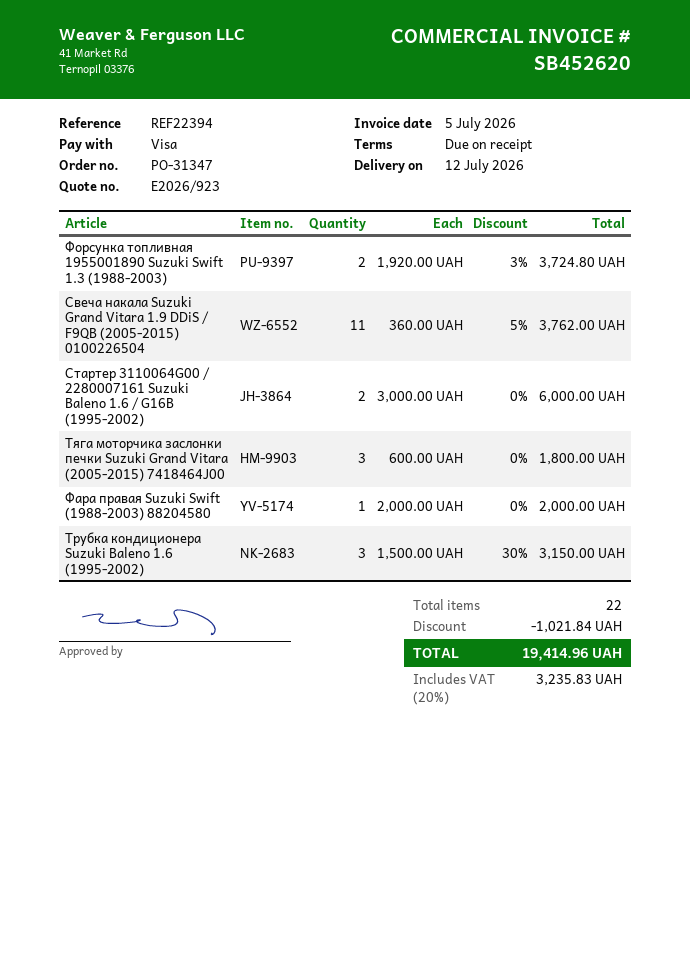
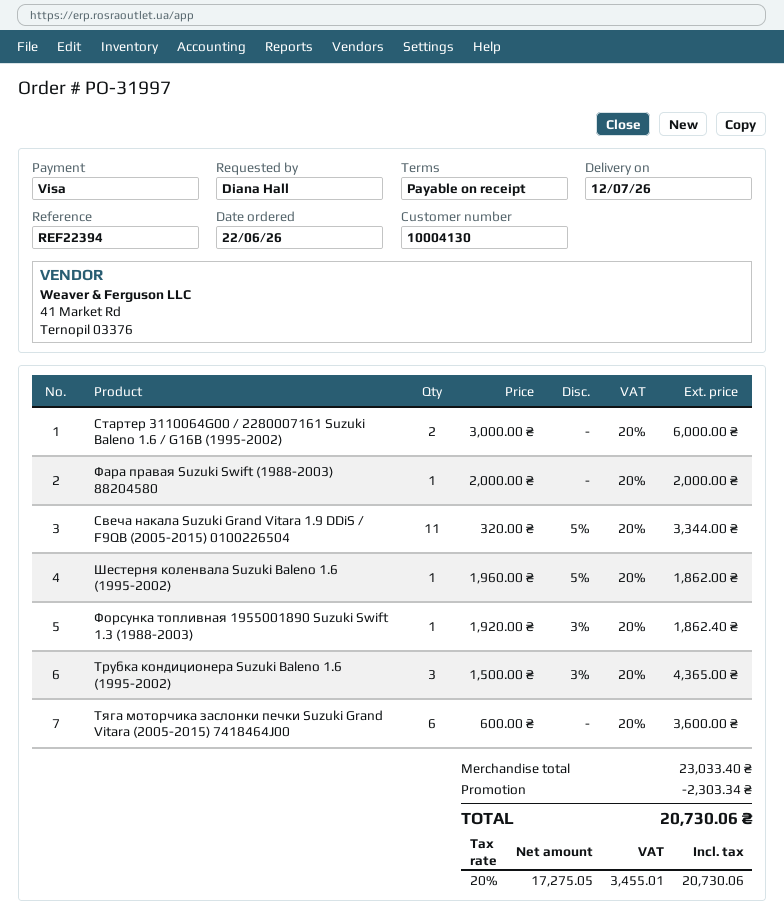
order number: PO-31347 -> PO-31997
Форсунка топливная 1955001890 Suzuki Swift 1.3 (1988-2003): 2 x 1920.00 - 3% = 3724.80 -> 1 x 1920.00 - 3% = 1862.40
Свеча накала Suzuki Grand Vitara 1.9 DDiS / F9QB (2005-2015) 0100226504: 11 x 360.00 - 5% = 3762.00 -> 11 x 320.00 - 5% = 3344.00
Тяга моторчика заслонки печки Suzuki Grand Vitara (2005-2015) 7418464J00: 3 x 600.00 = 1800.00 -> 6 x 600.00 = 3600.00
Трубка кондиционера Suzuki Baleno 1.6 (1995-2002): 3 x 1500.00 - 30% = 3150.00 -> 3 x 1500.00 - 3% = 4365.00
Шестерня коленвала Suzuki Baleno 1.6 (1995-2002): none -> 1 x 1960.00 - 5% = 1862.00
discount: 1021.84 -> 2303.34
tax: 20% = 3235.83 -> 20% = 3455.01
total: 19414.96 -> 20730.06

